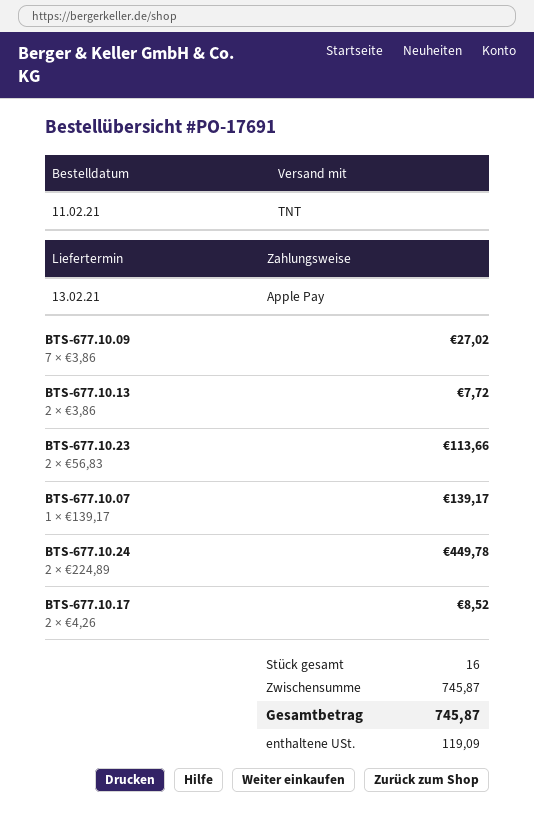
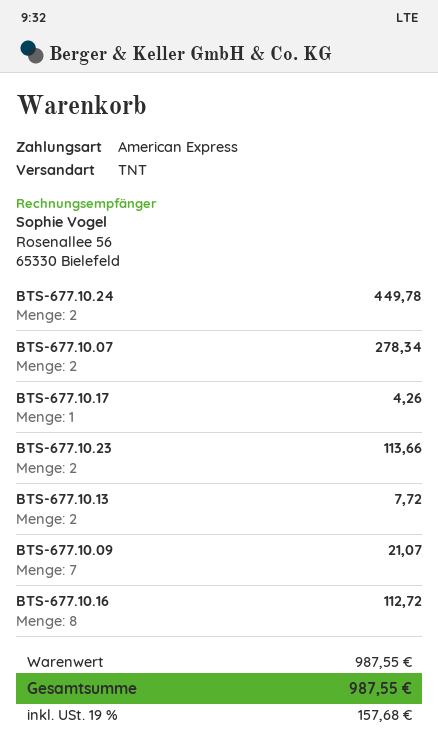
payment method: Apple Pay -> American Express
BTS-677.10.09: 7 for 27.02 -> 7 for 21.07
BTS-677.10.07: 1 for 139.17 -> 2 for 278.34
BTS-677.10.17: 2 for 8.52 -> 1 for 4.26
BTS-677.10.16: none -> 8 for 112.72
subtotal: 745.87 -> 987.55
tax: 119.09 -> 157.68
total: 745.87 -> 987.55

